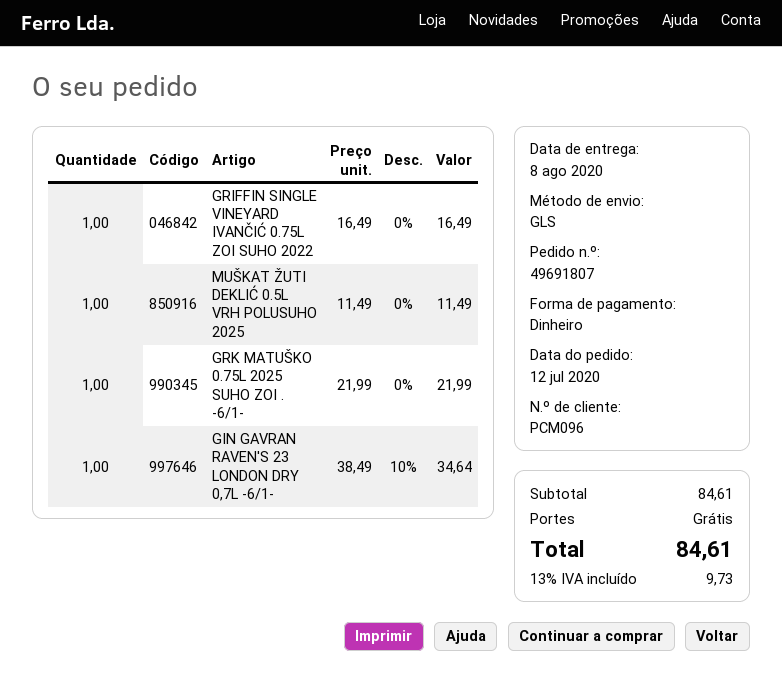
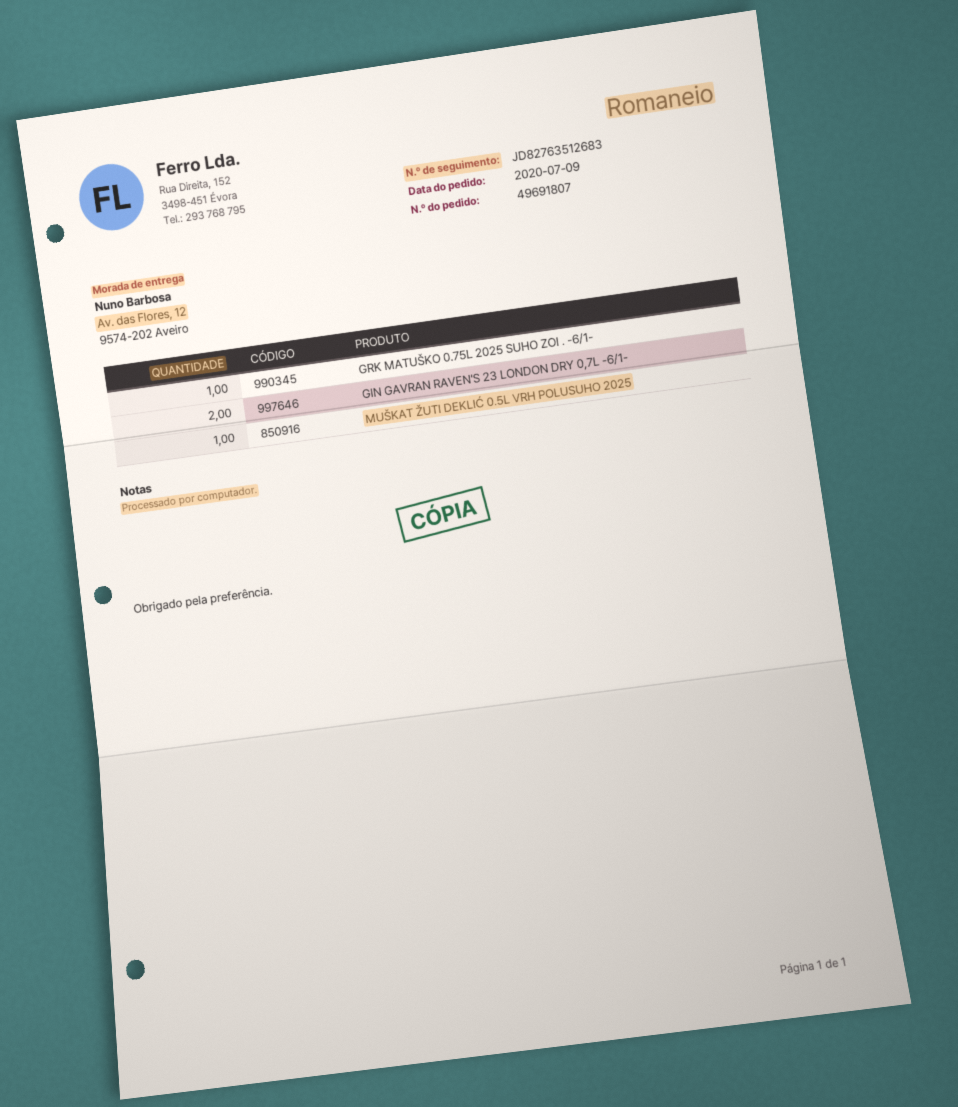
order date: 2020-07-12 -> 2020-07-09
GRIFFIN SINGLE VINEYARD IVANČIĆ 0.75L ZOI SUHO 2022: 1 -> none
GIN GAVRAN RAVEN'S 23 LONDON DRY 0,7L -6/1-: 1 -> 2

